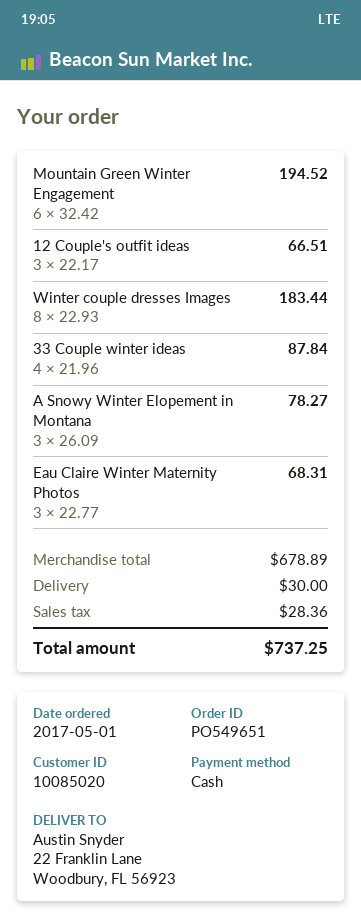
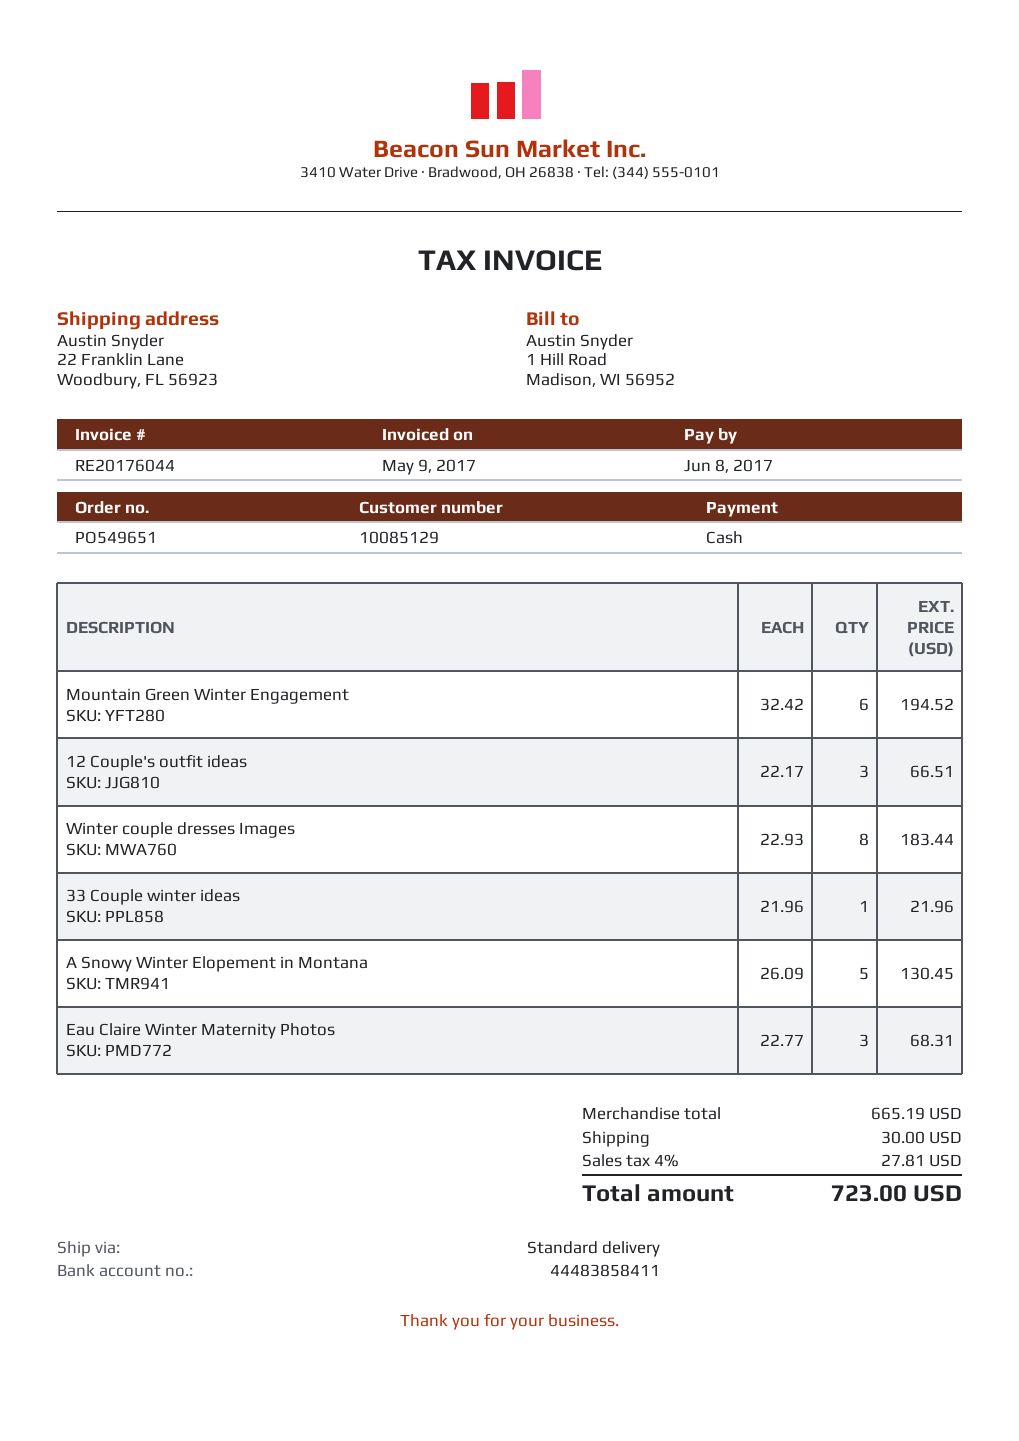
customer number: 10085020 -> 10085129
33 Couple winter ideas: 4 x 21.96 = 87.84 -> 1 x 21.96 = 21.96
A Snowy Winter Elopement in Montana: 3 x 26.09 = 78.27 -> 5 x 26.09 = 130.45
subtotal: 678.89 -> 665.19
tax: 28.36 -> 27.81
total: 737.25 -> 723.00

